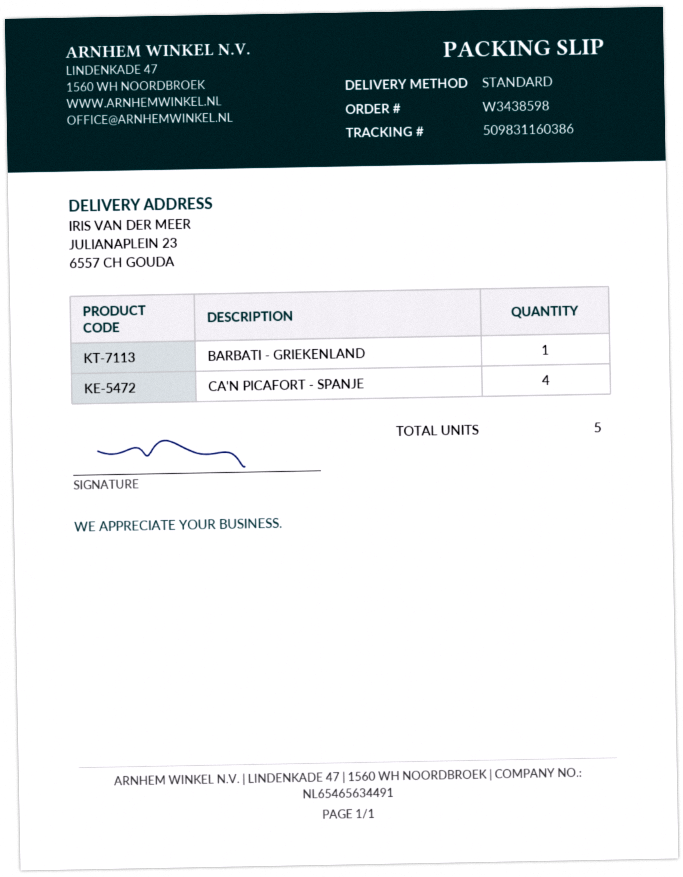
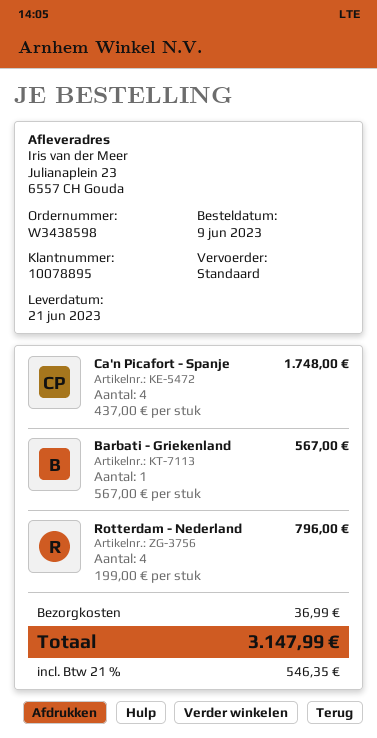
Rotterdam - Nederland: none -> 4

